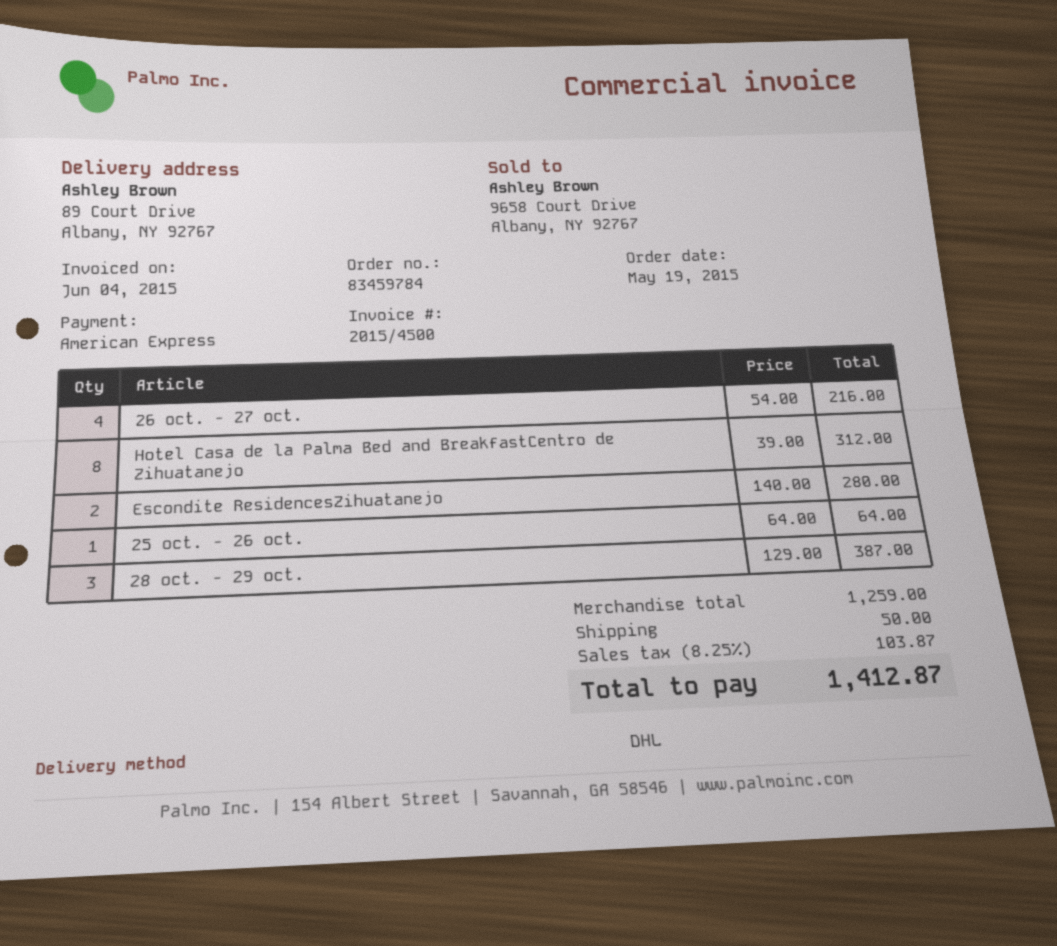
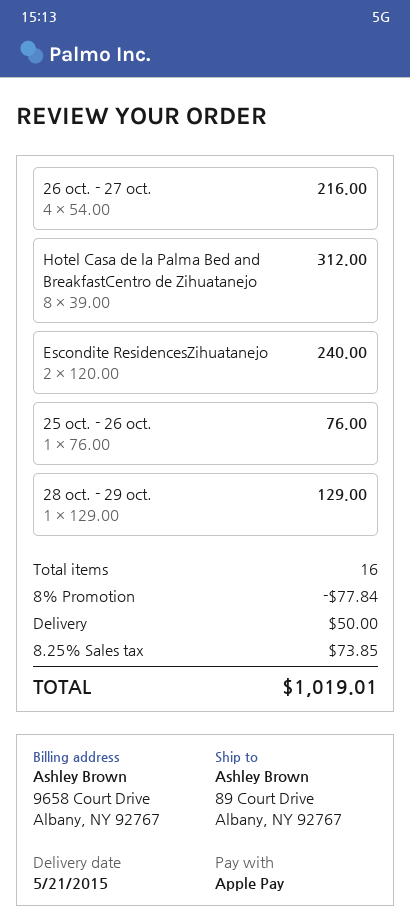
payment method: American Express -> Apple Pay
Escondite ResidencesZihuatanejo: 2 x 140.00 = 280.00 -> 2 x 120.00 = 240.00
25 oct. - 26 oct.: 1 x 64.00 = 64.00 -> 1 x 76.00 = 76.00
28 oct. - 29 oct.: 3 x 129.00 = 387.00 -> 1 x 129.00 = 129.00
discount: none -> 8% = 77.84
tax: 8.25% = 103.87 -> 8.25% = 73.85
total: 1412.87 -> 1019.01

